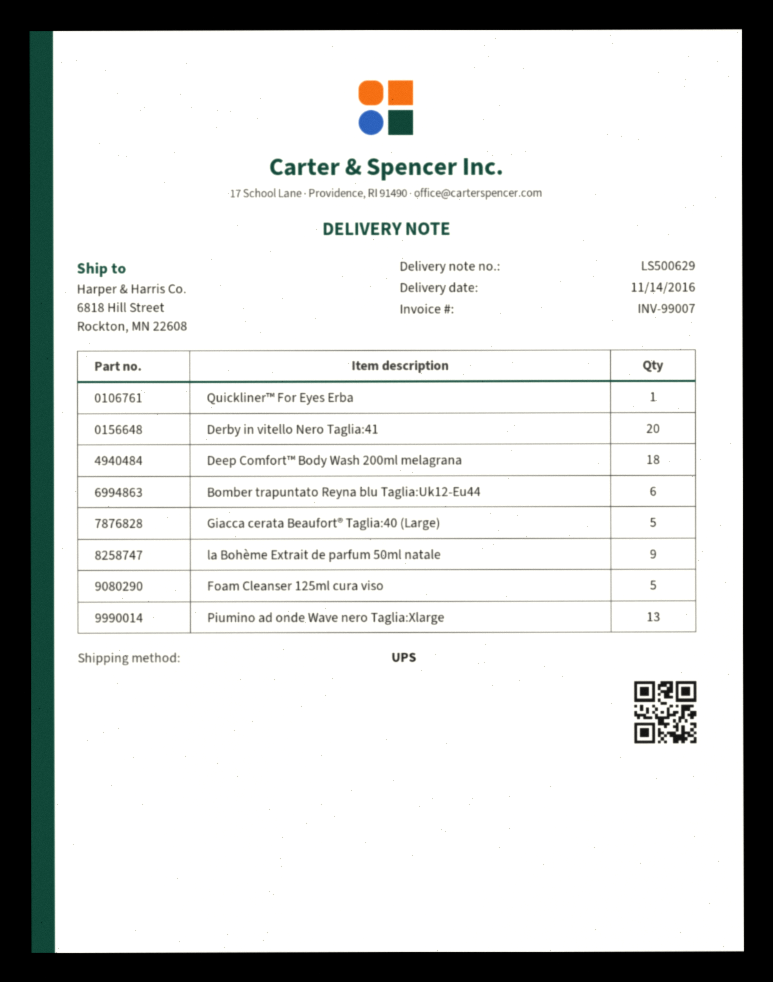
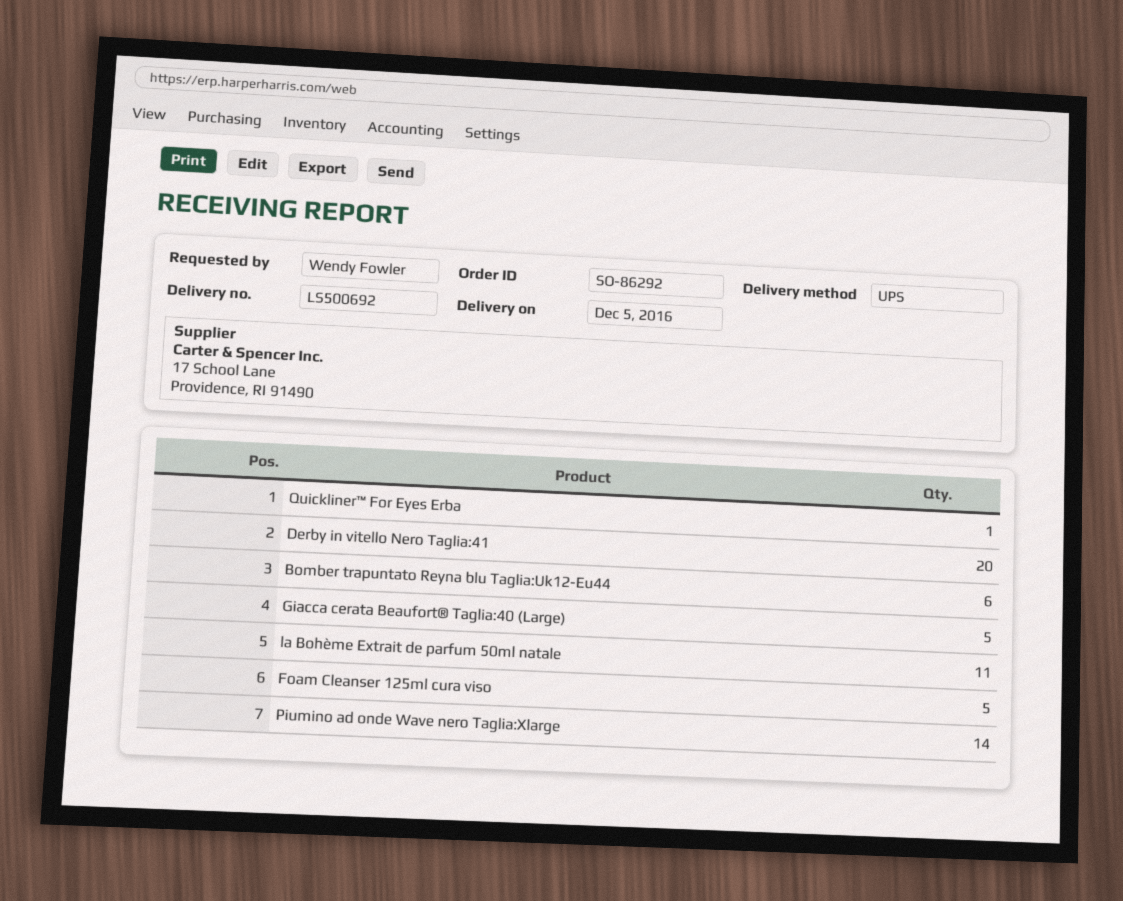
delivery note number: LS500629 -> LS500692
delivery date: 2016-11-14 -> 2016-12-05
Deep Comfort™ Body Wash 200ml melagrana: 18 -> none
la Bohème Extrait de parfum 50ml natale: 9 -> 11
Piumino ad onde Wave nero Taglia:Xlarge: 13 -> 14

